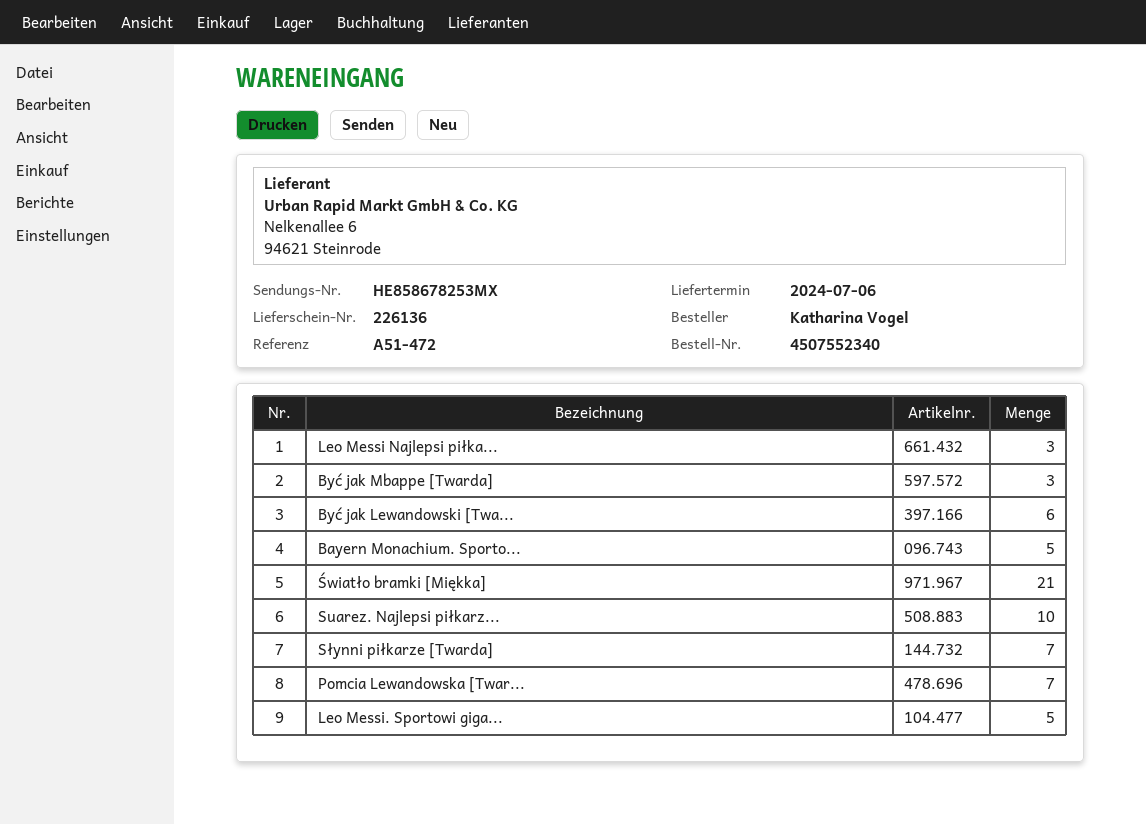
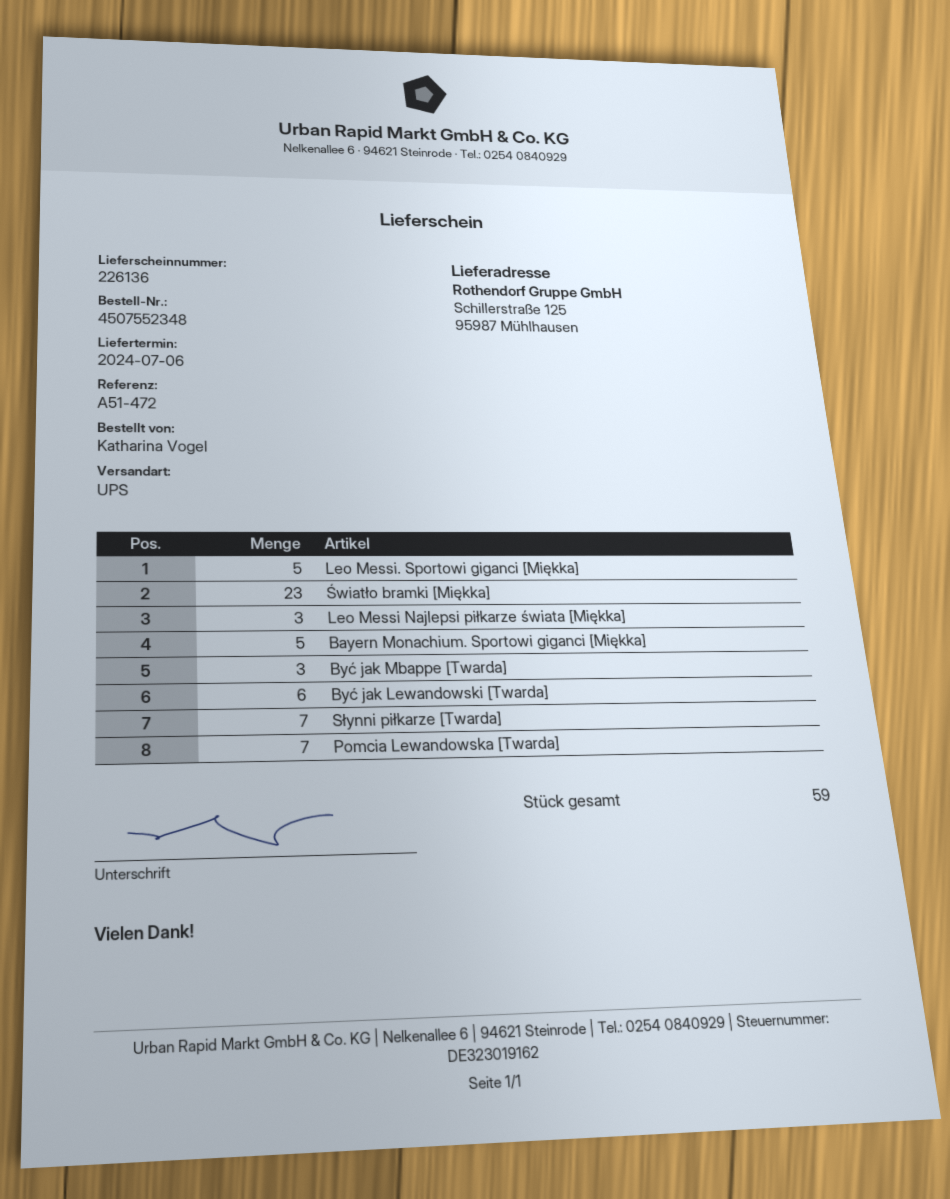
order number: 4507552340 -> 4507552348
Światło bramki [Miękka]: 21 -> 23
Suarez. Najlepsi piłkarz...: 10 -> none

